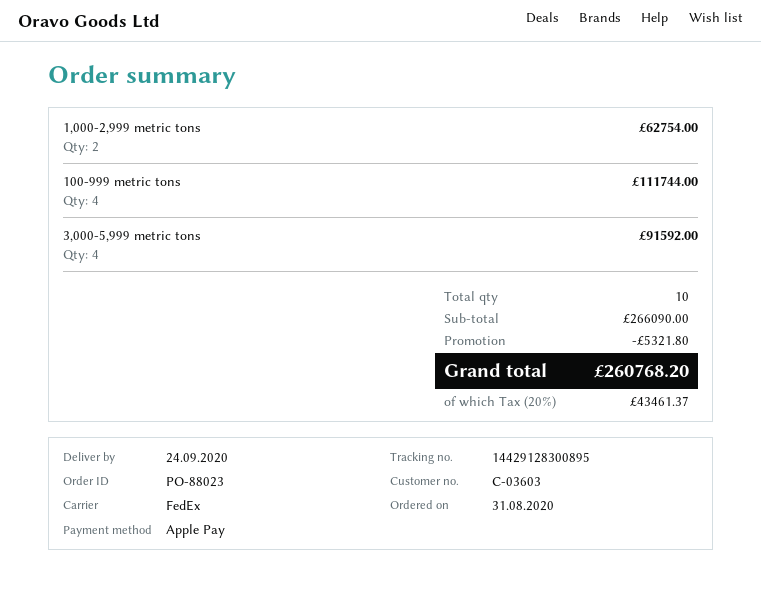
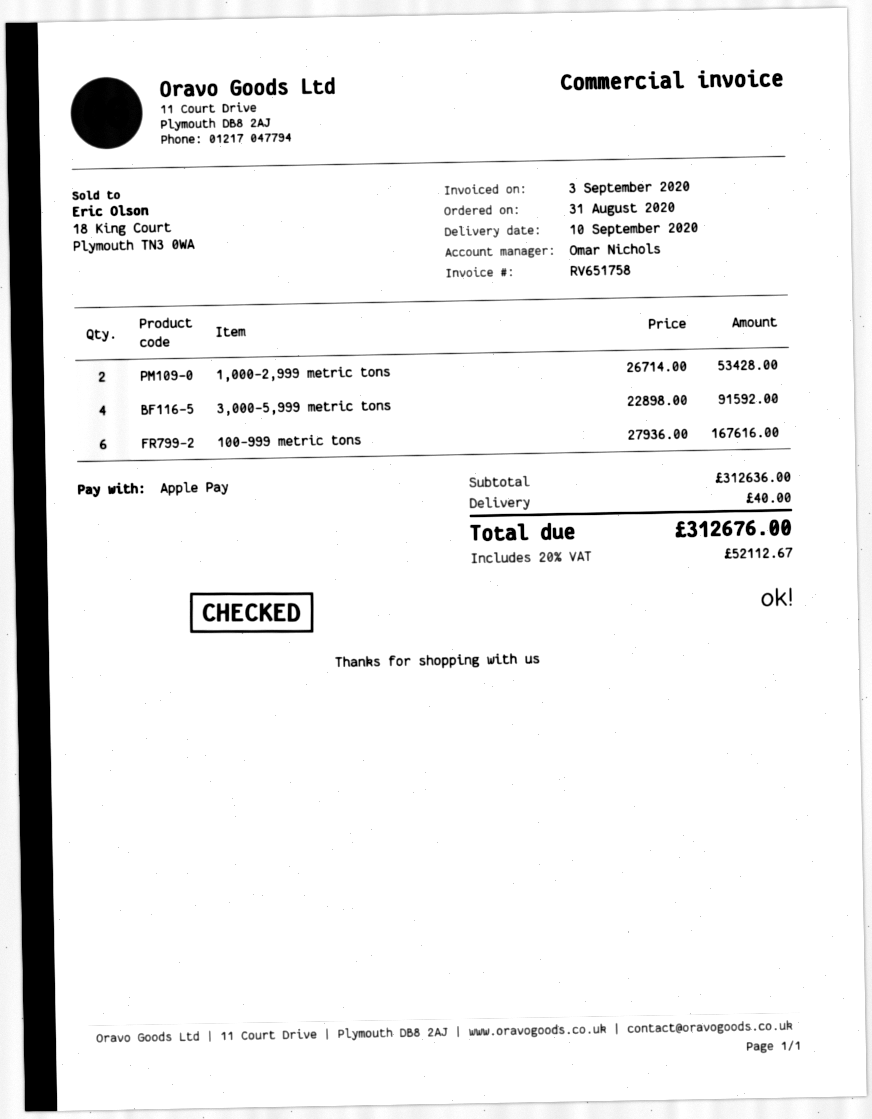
delivery date: 2020-09-24 -> 2020-09-10
1,000-2,999 metric tons: 2 for 62754.00 -> 2 for 53428.00
100-999 metric tons: 4 for 111744.00 -> 6 for 167616.00
subtotal: 266090.00 -> 312636.00
discount: 5321.80 -> none
shipping: none -> 40.00
tax: 20% = 43461.37 -> 20% = 52112.67
total: 260768.20 -> 312676.00

